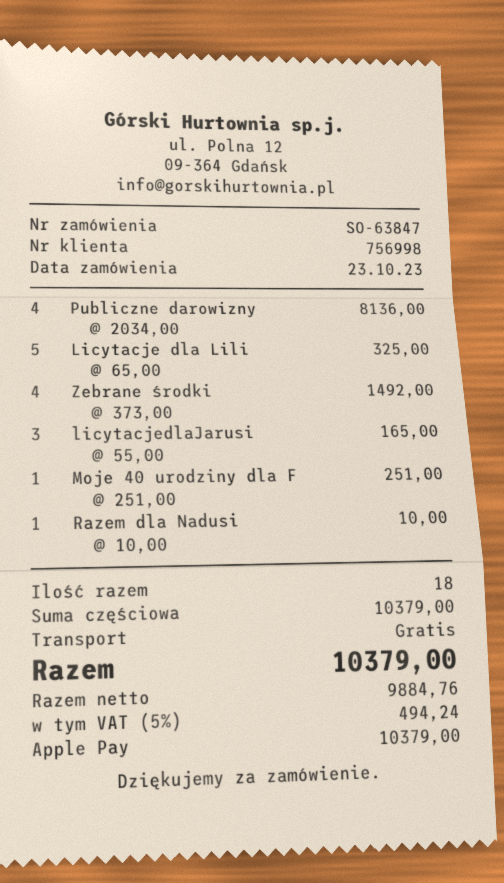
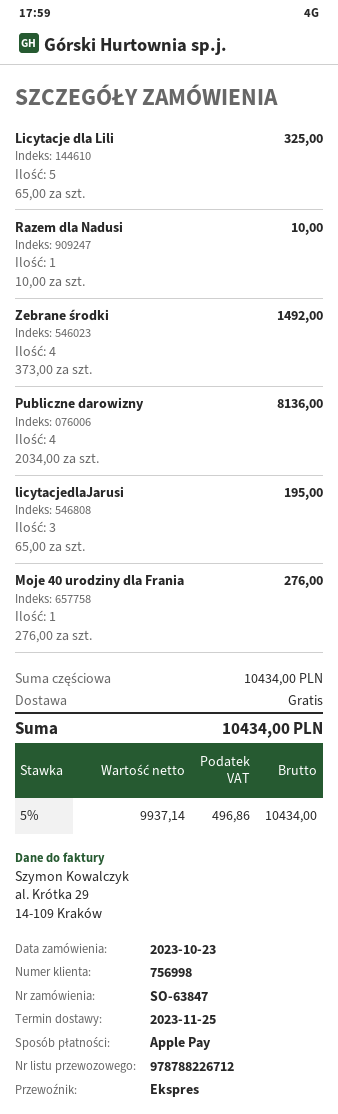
licytacjedlaJarusi: 3 x 55.00 = 165.00 -> 3 x 65.00 = 195.00
Moje 40 urodziny dla F: 1 x 251.00 = 251.00 -> 1 x 276.00 = 276.00
subtotal: 10379.00 -> 10434.00
net: 9884.76 -> 9937.14
tax: 5% = 494.24 -> 5% = 496.86
total: 10379.00 -> 10434.00

